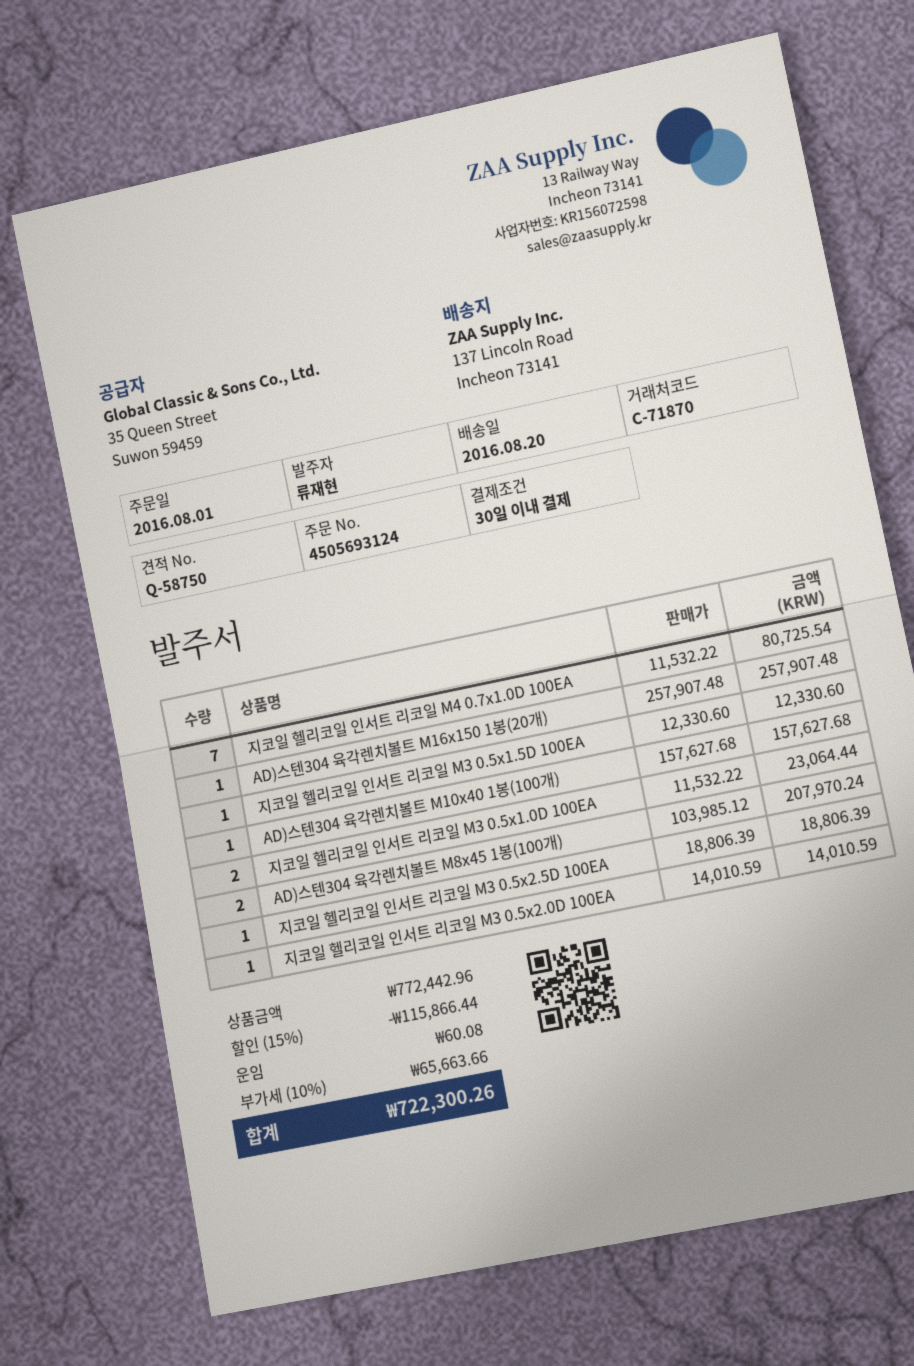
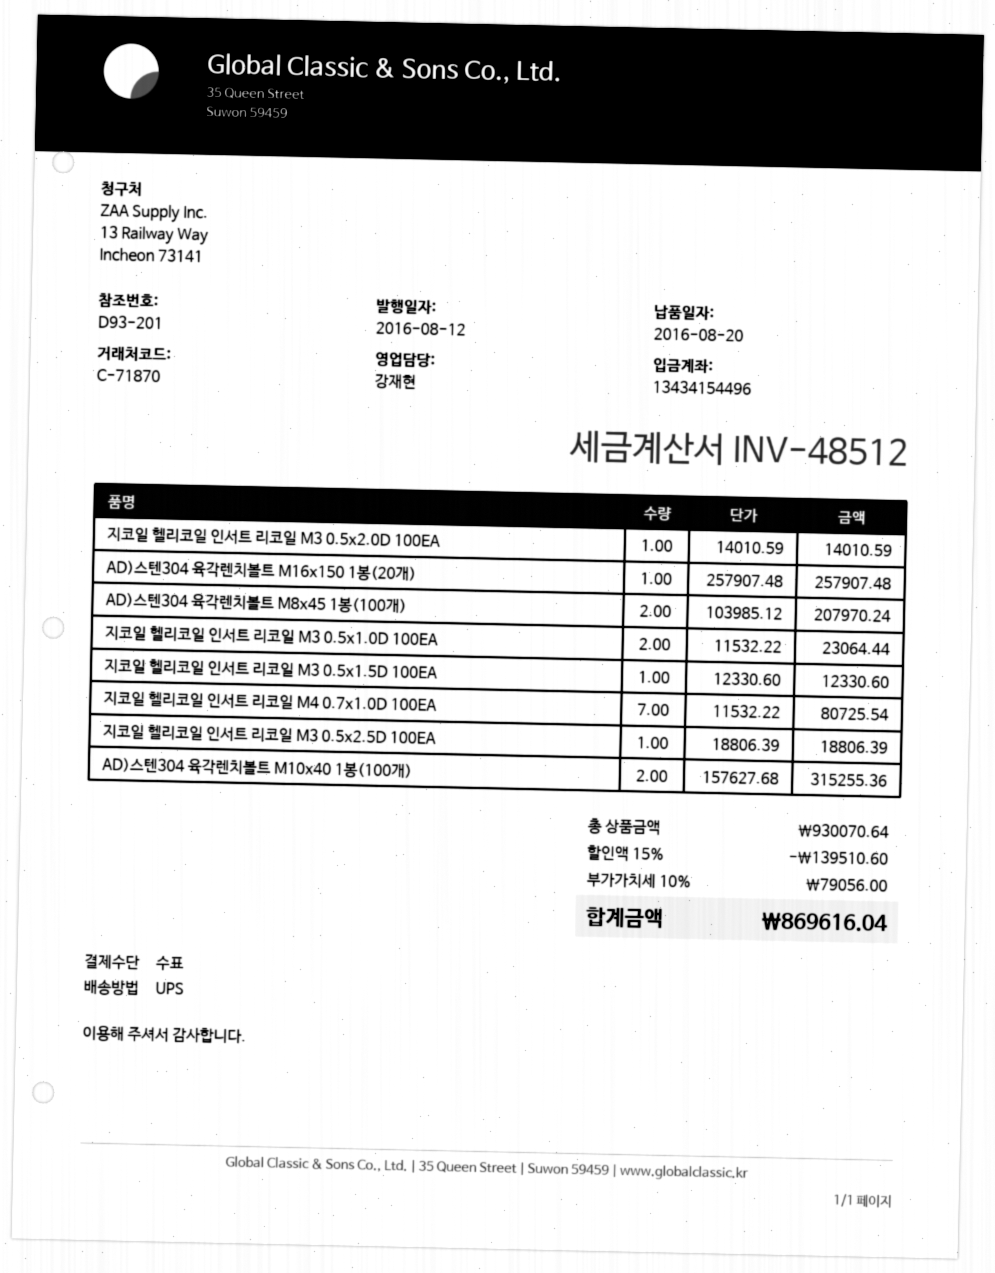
AD)스텐304 육각렌치볼트 M10x40 1봉(100개): 1 x 157627.68 = 157627.68 -> 2 x 157627.68 = 315255.36
subtotal: 772442.96 -> 930070.64
discount: 15% = 115866.44 -> 15% = 139510.60
shipping: 60.08 -> none
tax: 10% = 65663.66 -> 10% = 79056.00
total: 722300.26 -> 869616.04

